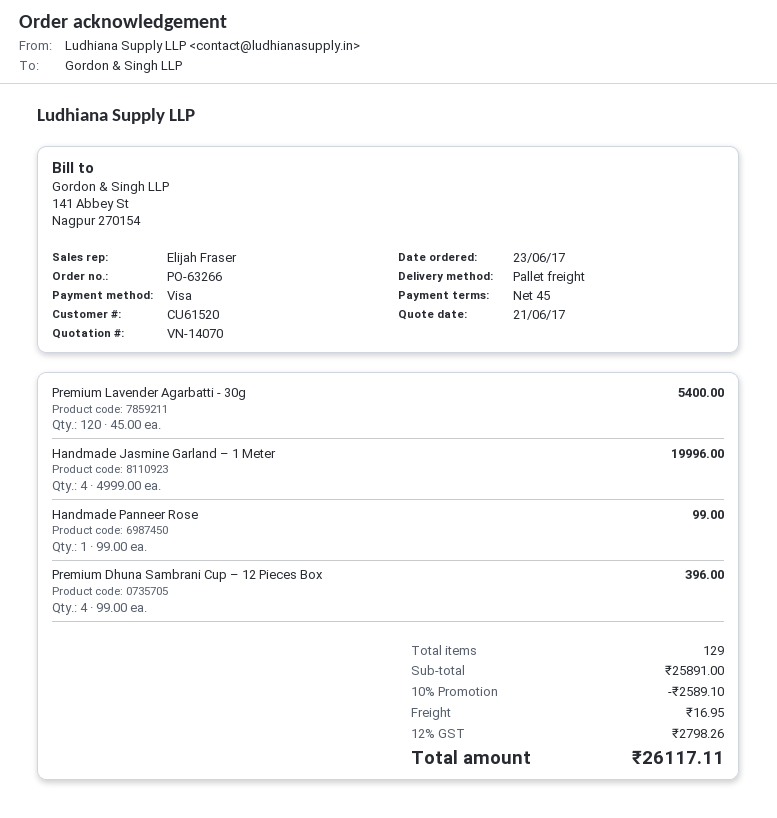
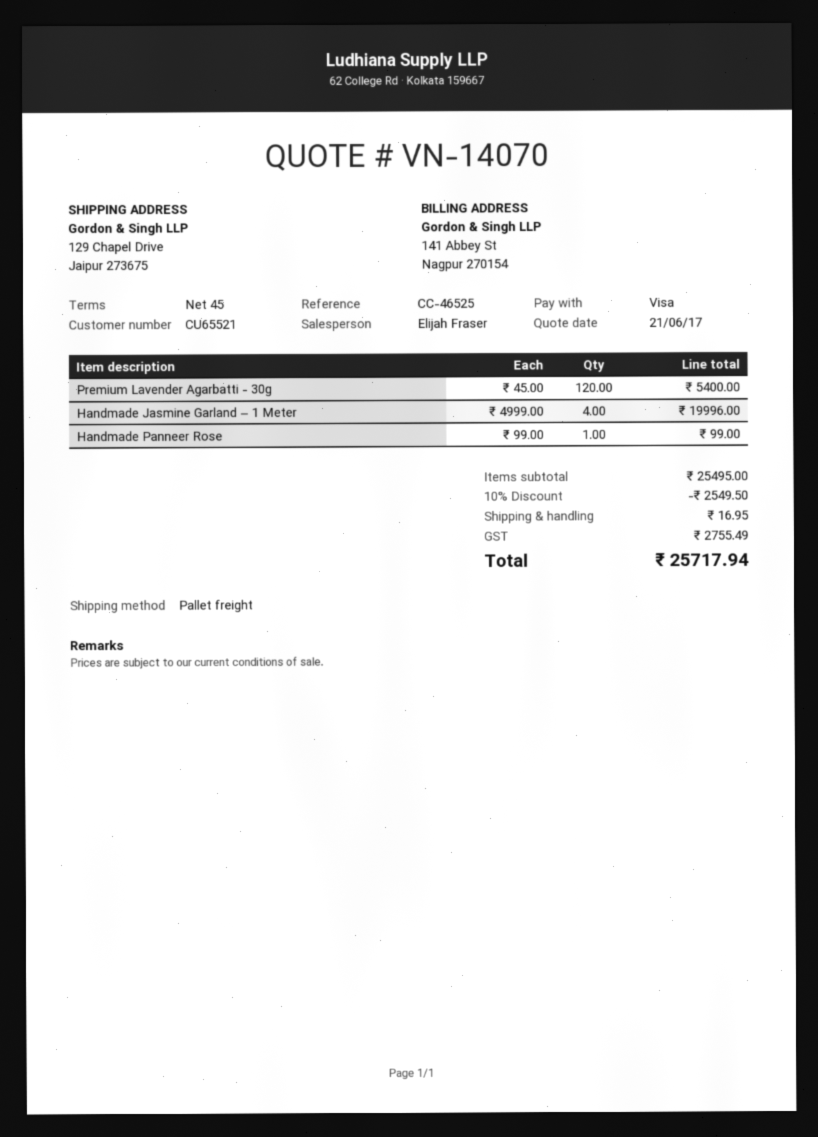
customer number: CU61520 -> CU65521
Premium Dhuna Sambrani Cup – 12 Pieces Box: 4 x 99.00 = 396.00 -> none
subtotal: 25891.00 -> 25495.00
discount: 10% = 2589.10 -> 10% = 2549.50
tax: 2798.26 -> 2755.49
total: 26117.11 -> 25717.94

